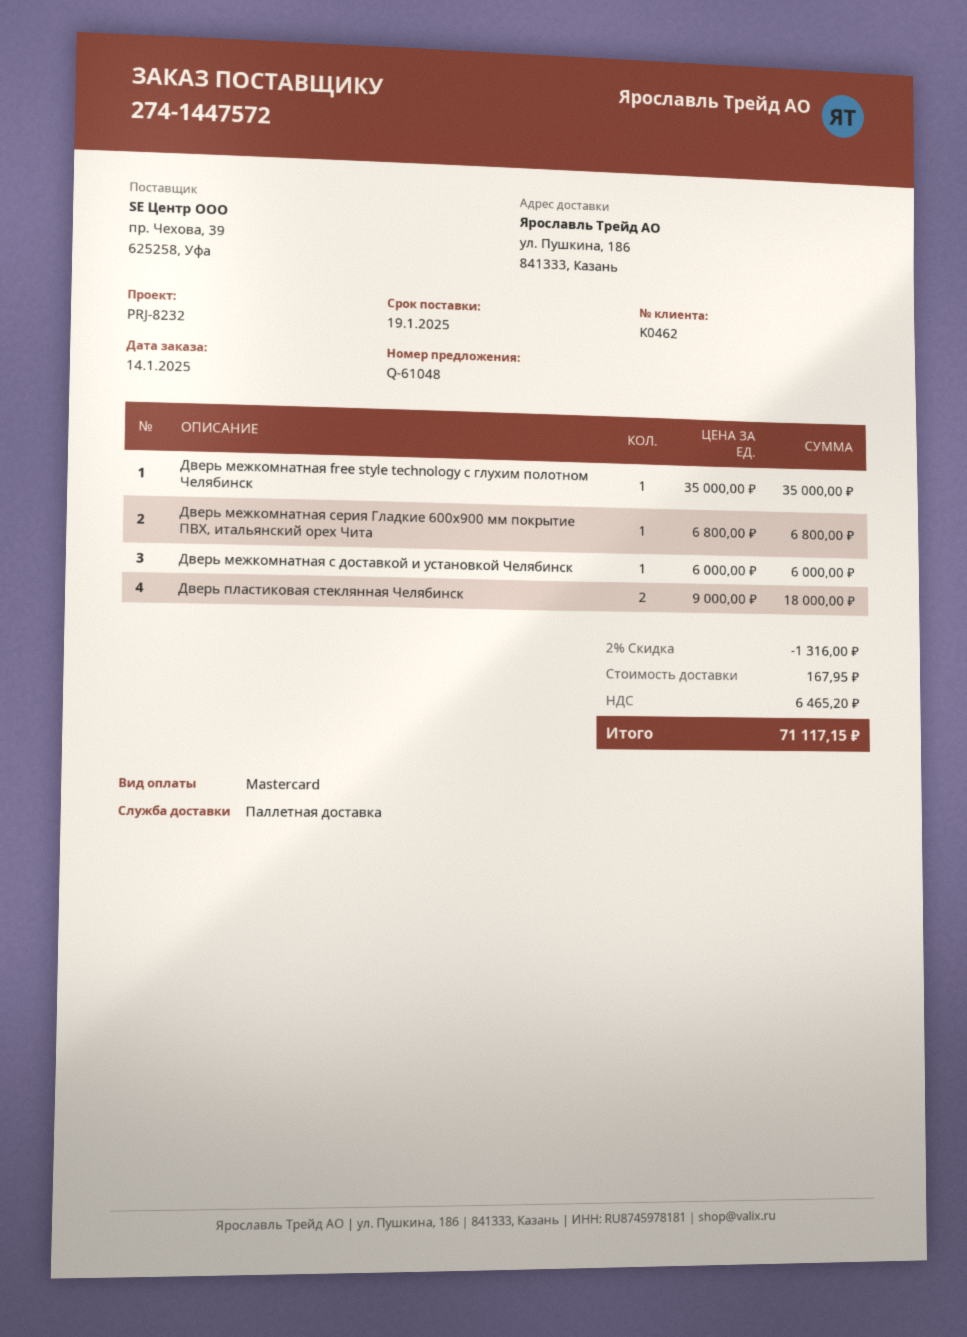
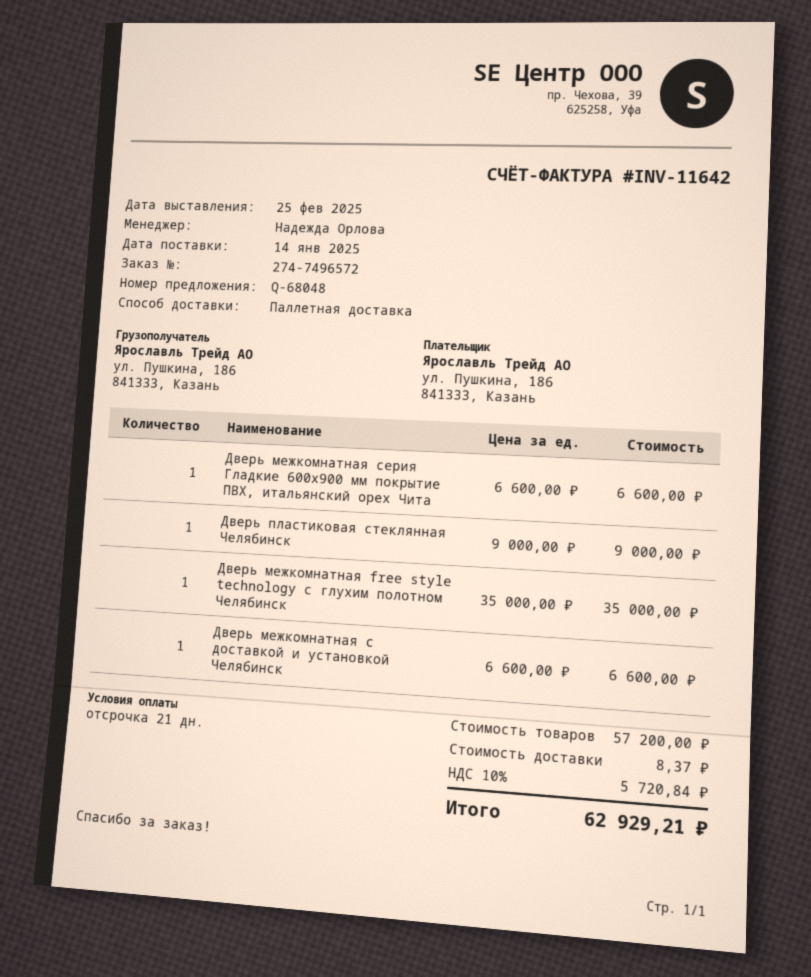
quote number: Q-61048 -> Q-68048
order number: 274-1447572 -> 274-7496572
delivery date: 2025-01-19 -> 2025-01-14
Дверь межкомнатная серия Гладкие 600х900 мм покрытие ПВХ, итальянский орех Чита: 1 x 6800.00 = 6800.00 -> 1 x 6600.00 = 6600.00
Дверь межкомнатная с доставкой и установкой Челябинск: 1 x 6000.00 = 6000.00 -> 1 x 6600.00 = 6600.00
Дверь пластиковая стеклянная Челябинск: 2 x 9000.00 = 18000.00 -> 1 x 9000.00 = 9000.00
discount: 2% = 1316.00 -> none
shipping: 167.95 -> 8.37
tax: 6465.20 -> 5720.84
total: 71117.15 -> 62929.21

